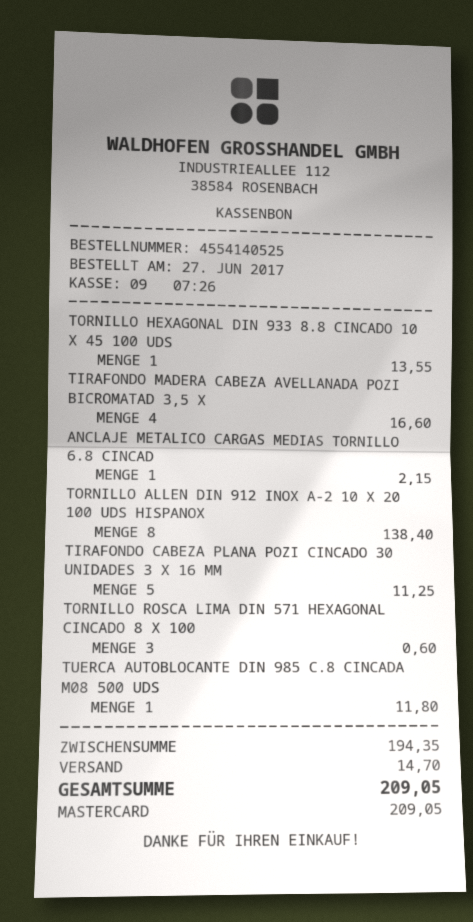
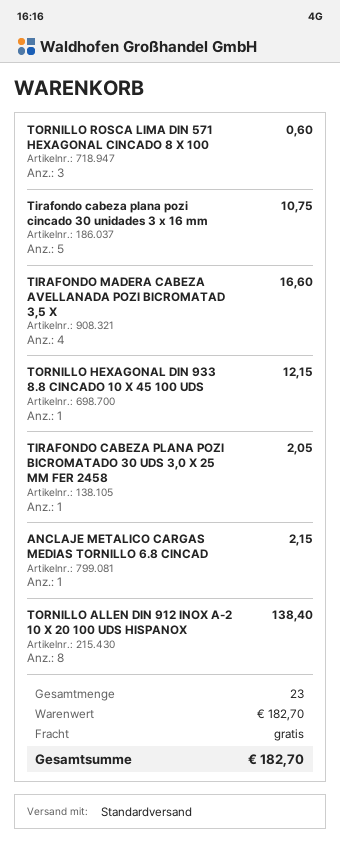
TORNILLO HEXAGONAL DIN 933 8.8 CINCADO 10 X 45 100 UDS: 1 for 13.55 -> 1 for 12.15
TIRAFONDO CABEZA PLANA POZI CINCADO 30 UNIDADES 3 X 16 MM: 5 for 11.25 -> 5 for 10.75
TUERCA AUTOBLOCANTE DIN 985 C.8 CINCADA M08 500 UDS: 1 for 11.80 -> none
TIRAFONDO CABEZA PLANA POZI BICROMATADO 30 UDS 3,0 X 25 MM FER 2458: none -> 1 for 2.05
subtotal: 194.35 -> 182.70
shipping: 14.70 -> 0.00
total: 209.05 -> 182.70

